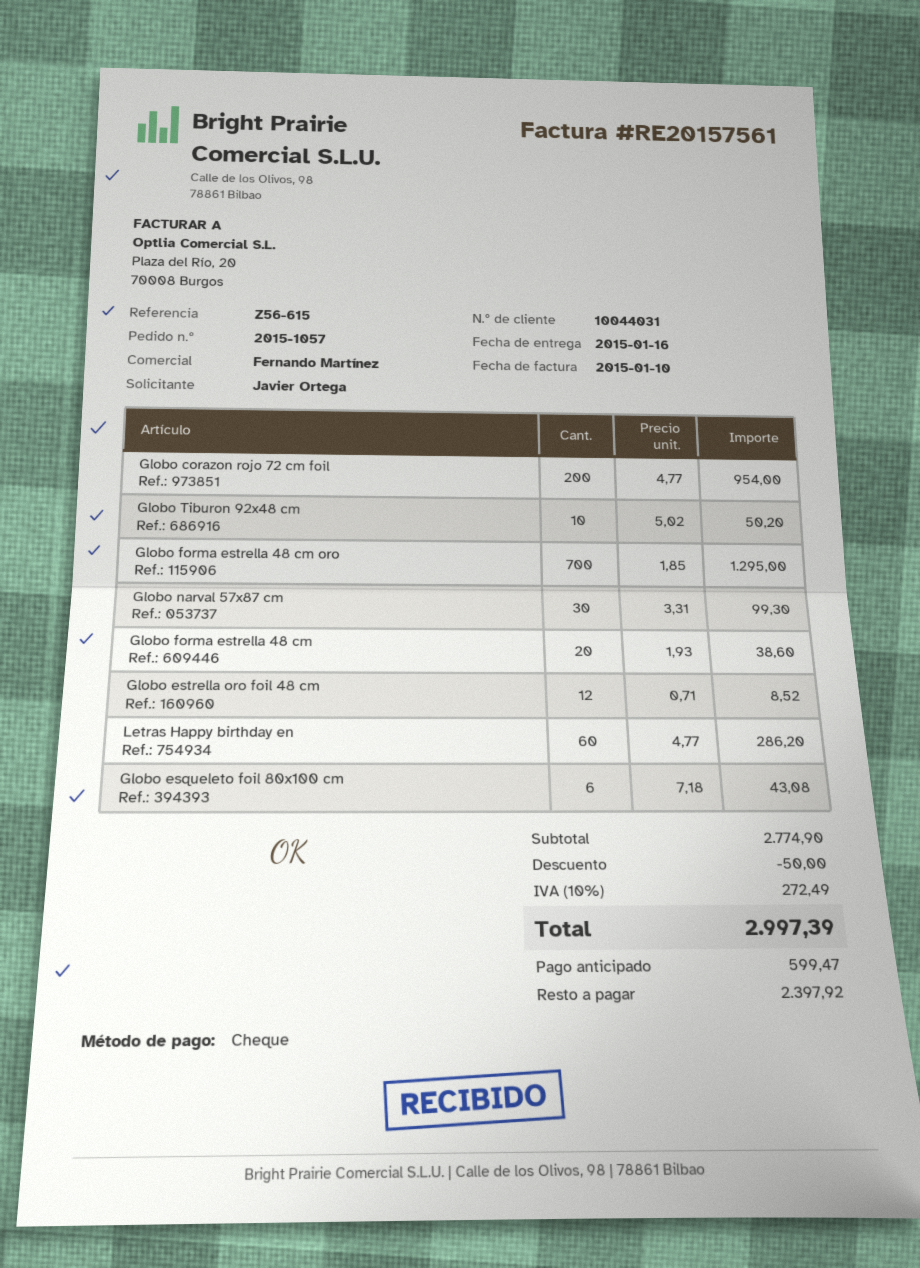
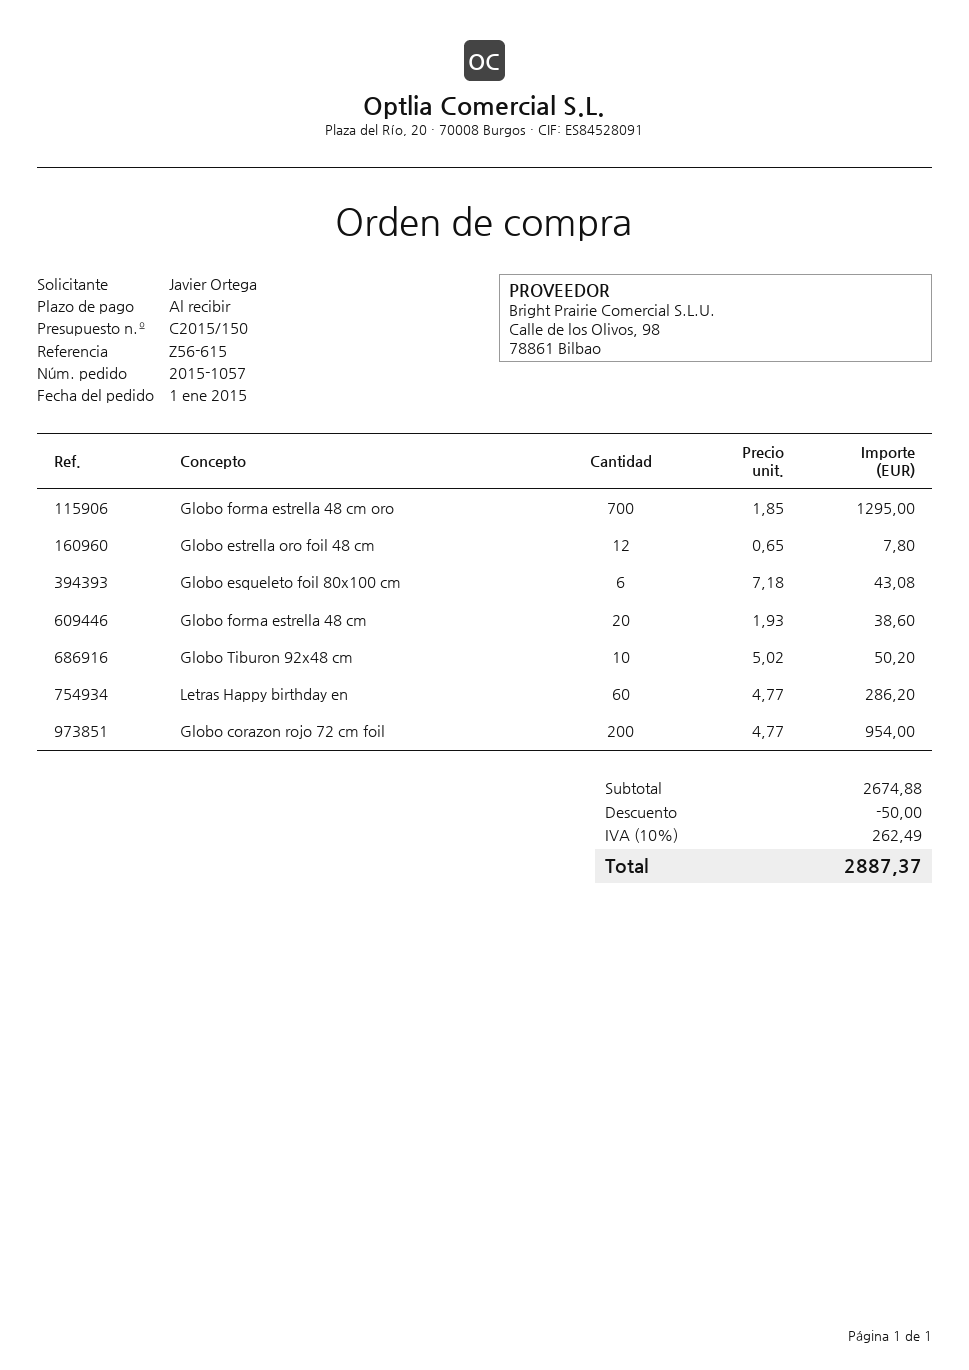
Globo narval 57x87 cm: 30 x 3.31 = 99.30 -> none
Globo estrella oro foil 48 cm: 12 x 0.71 = 8.52 -> 12 x 0.65 = 7.80
subtotal: 2774.90 -> 2674.88
tax: 10% = 272.49 -> 10% = 262.49
total: 2997.39 -> 2887.37

